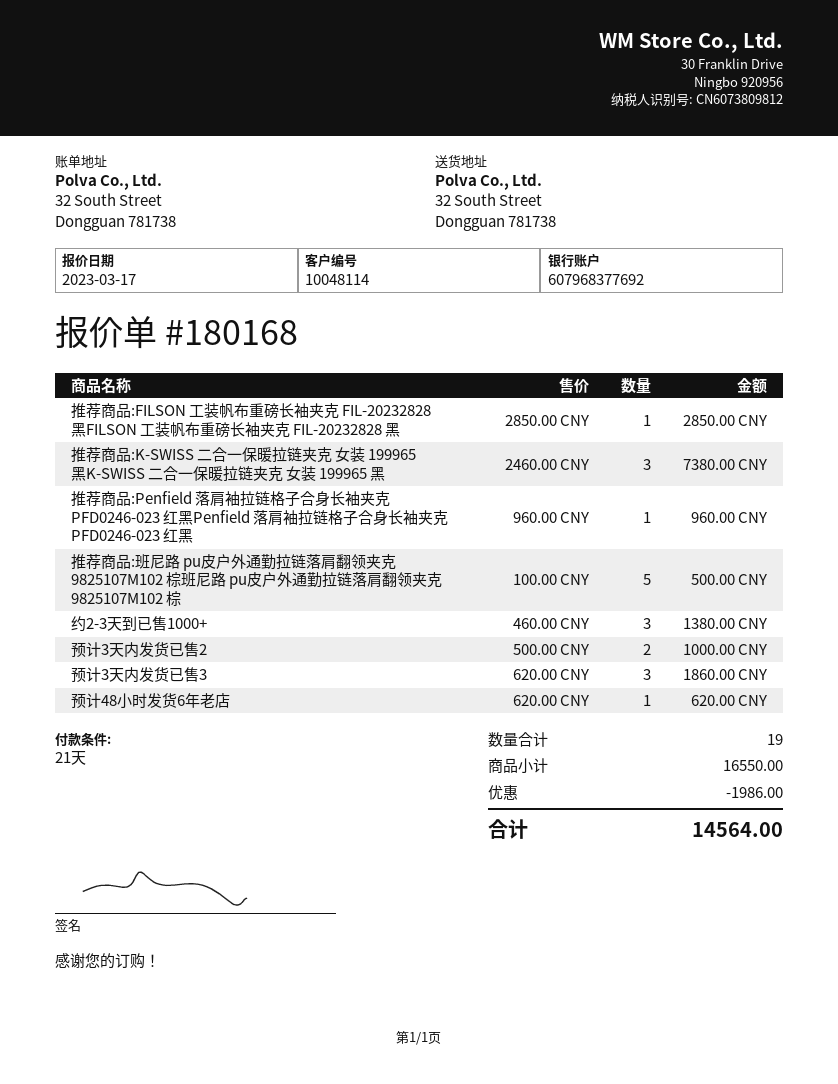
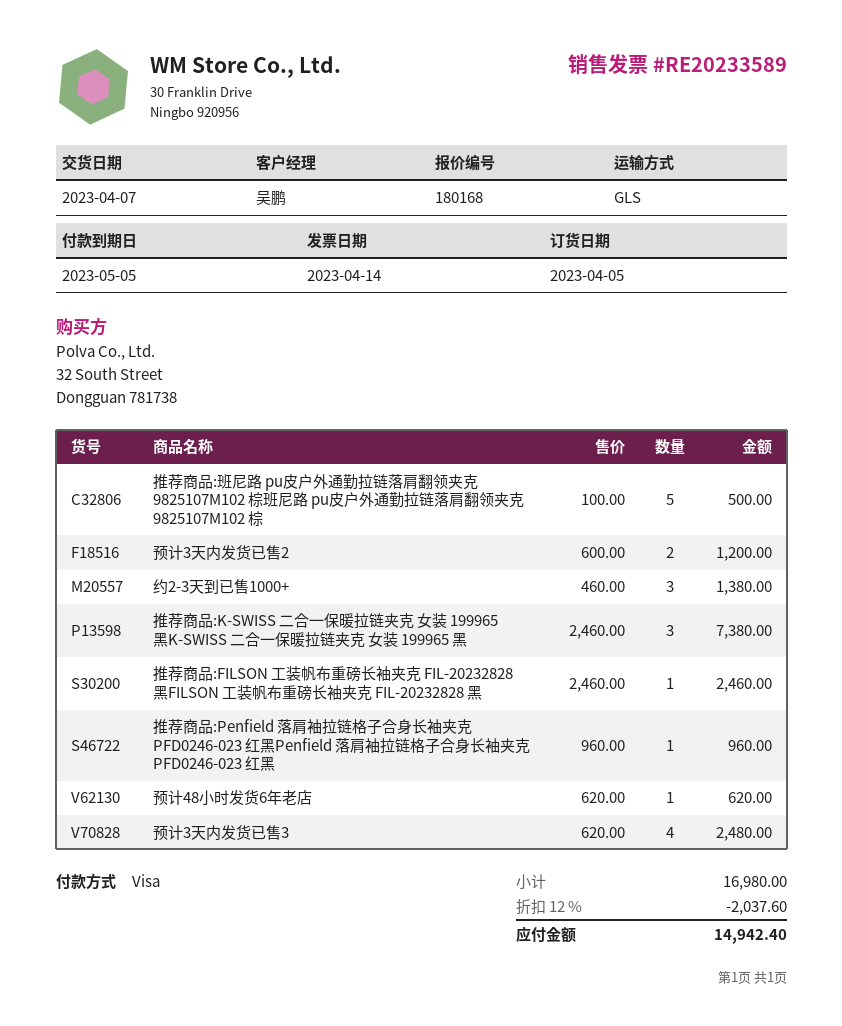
推荐商品:FILSON 工装帆布重磅长袖夹克 FIL-20232828 黑FILSON 工装帆布重磅长袖夹克 FIL-20232828 黑: 1 x 2850.00 = 2850.00 -> 1 x 2460.00 = 2460.00
预计3天内发货已售2: 2 x 500.00 = 1000.00 -> 2 x 600.00 = 1200.00
预计3天内发货已售3: 3 x 620.00 = 1860.00 -> 4 x 620.00 = 2480.00
subtotal: 16550.00 -> 16980.00
discount: 1986.00 -> 2037.60
total: 14564.00 -> 14942.40

